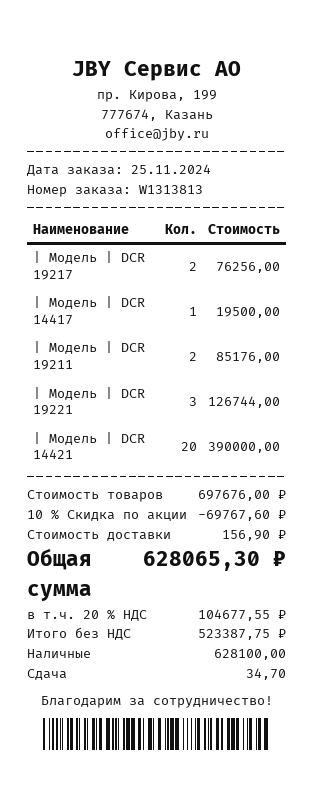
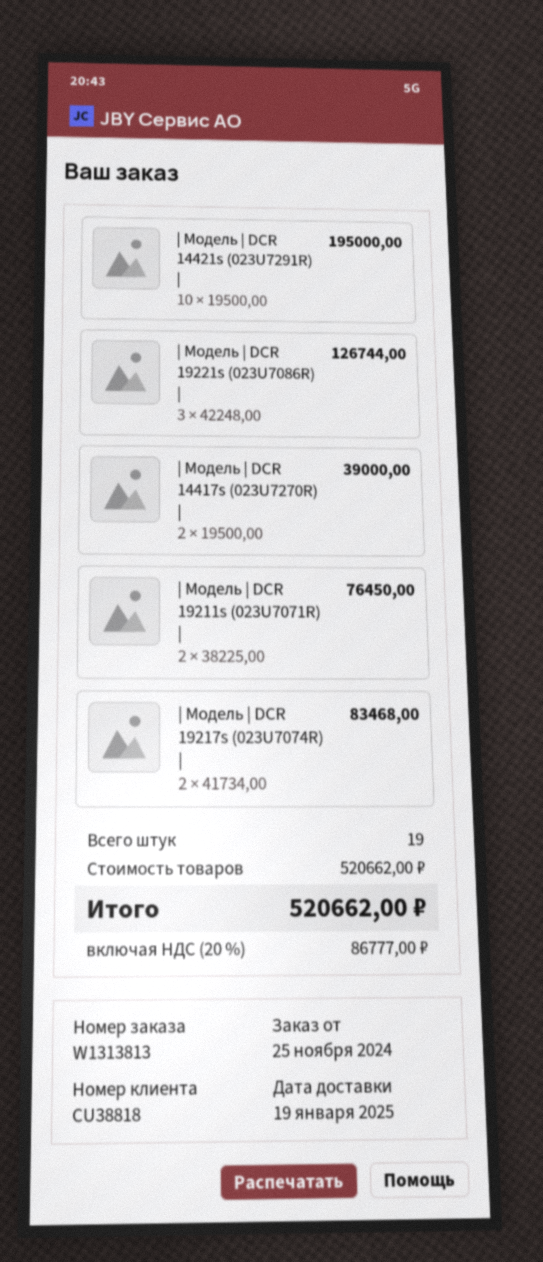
| Модель | DCR 19217: 2 for 76256.00 -> 2 for 83468.00
| Модель | DCR 14417: 1 for 19500.00 -> 2 for 39000.00
| Модель | DCR 19211: 2 for 85176.00 -> 2 for 76450.00
| Модель | DCR 14421: 20 for 390000.00 -> 10 for 195000.00
subtotal: 697676.00 -> 520662.00
discount: 10% = 69767.60 -> none
shipping: 156.90 -> none
tax: 20% = 104677.55 -> 20% = 86777.00
total: 628065.30 -> 520662.00

